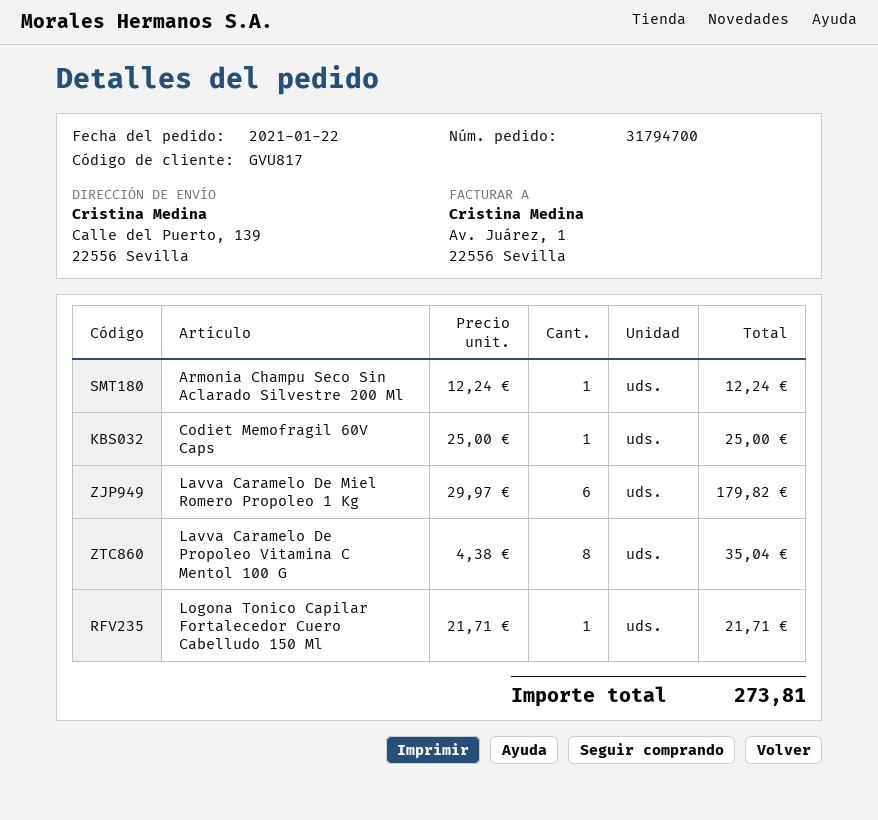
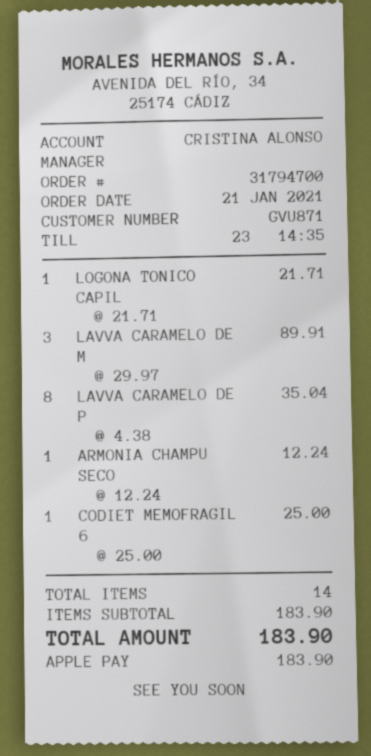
order date: 2021-01-22 -> 2021-01-21
customer number: GVU817 -> GVU871
Lavva Caramelo De Miel Romero Propoleo 1 Kg: 6 x 29.97 = 179.82 -> 3 x 29.97 = 89.91
total: 273.81 -> 183.90

